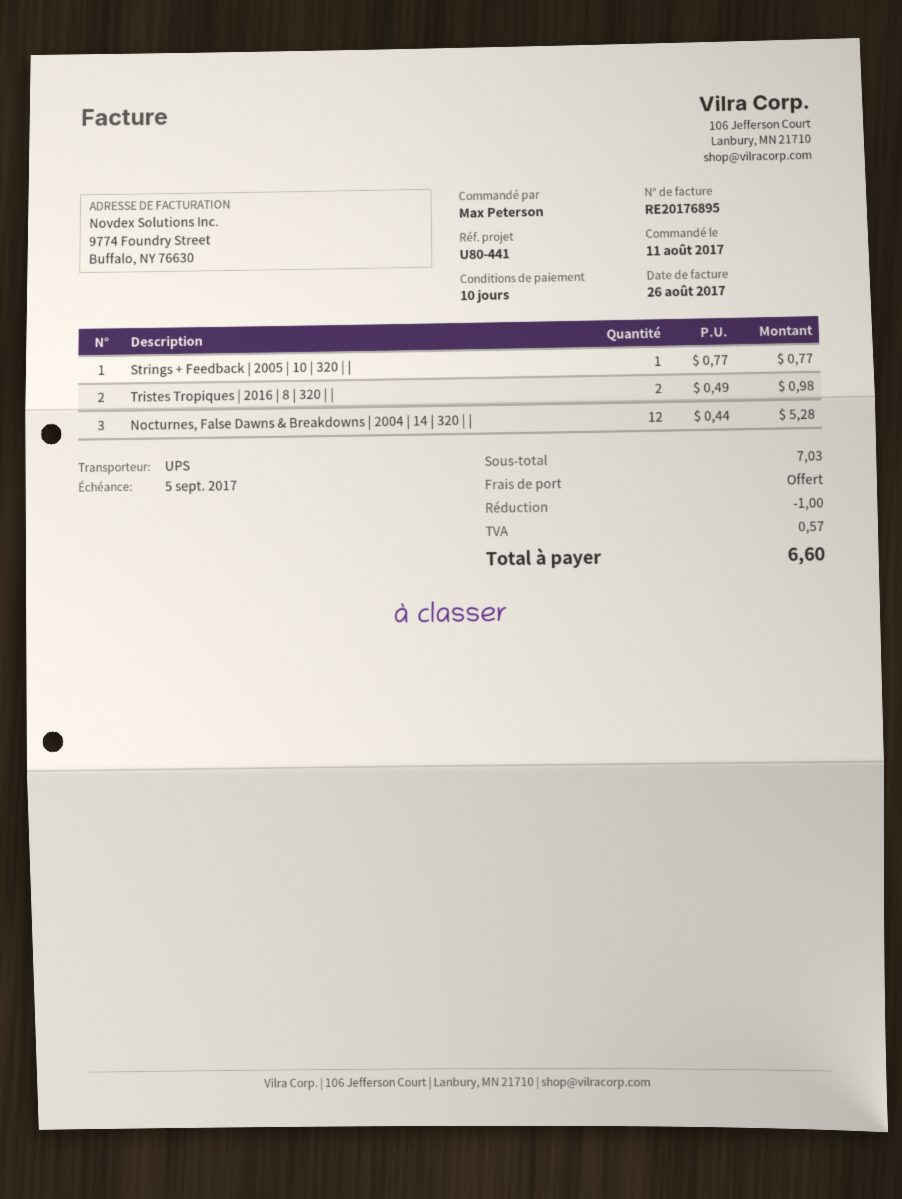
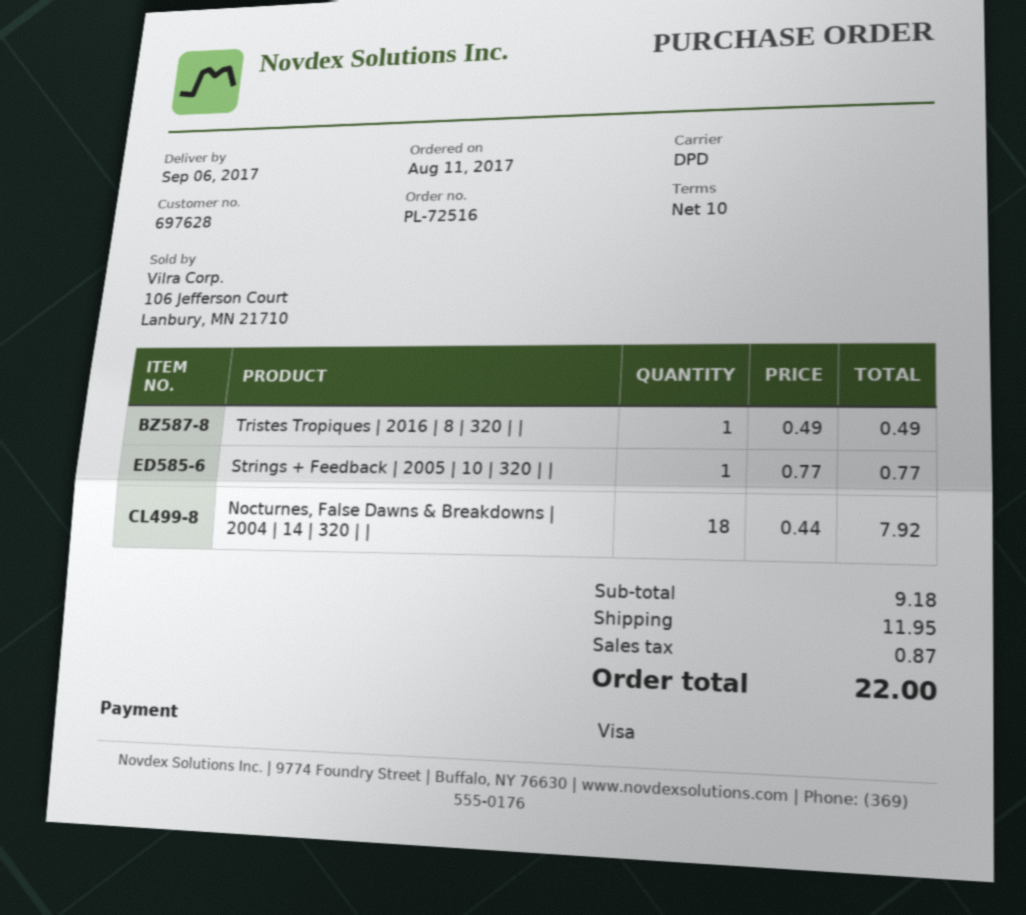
shipping method: UPS -> DPD
Tristes Tropiques | 2016 | 8 | 320 | |: 2 x 0.49 = 0.98 -> 1 x 0.49 = 0.49
Nocturnes, False Dawns & Breakdowns | 2004 | 14 | 320 | |: 12 x 0.44 = 5.28 -> 18 x 0.44 = 7.92
subtotal: 7.03 -> 9.18
discount: 1.00 -> none
shipping: 0.00 -> 11.95
tax: 0.57 -> 0.87
total: 6.60 -> 22.00

